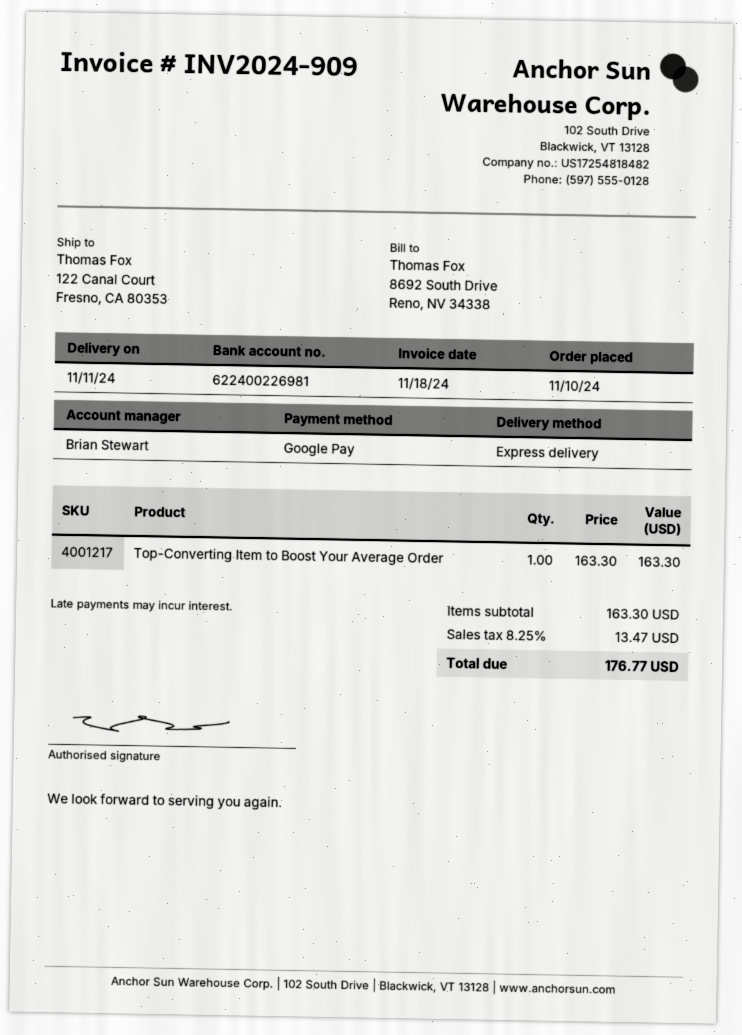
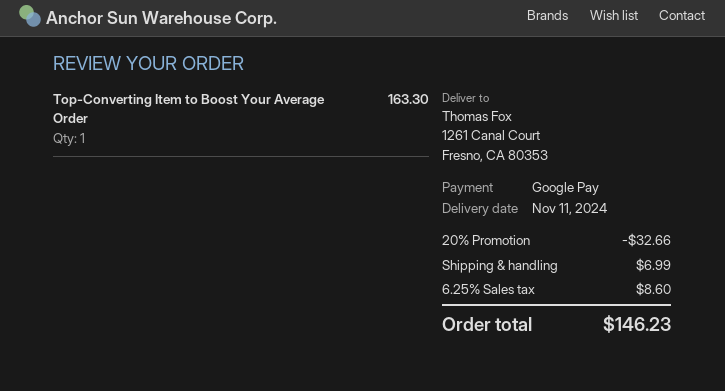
ship to: 122 Canal Court, Fresno, CA 80353 -> 1261 Canal Court, Fresno, CA 80353
discount: none -> 20% = 32.66
shipping: none -> 6.99
tax: 8.25% = 13.47 -> 6.25% = 8.60
total: 176.77 -> 146.23

